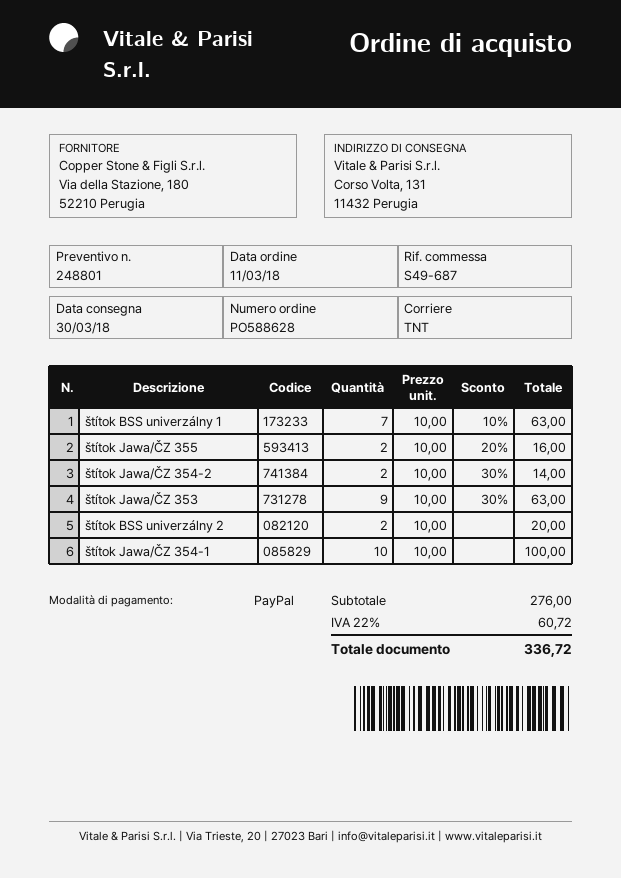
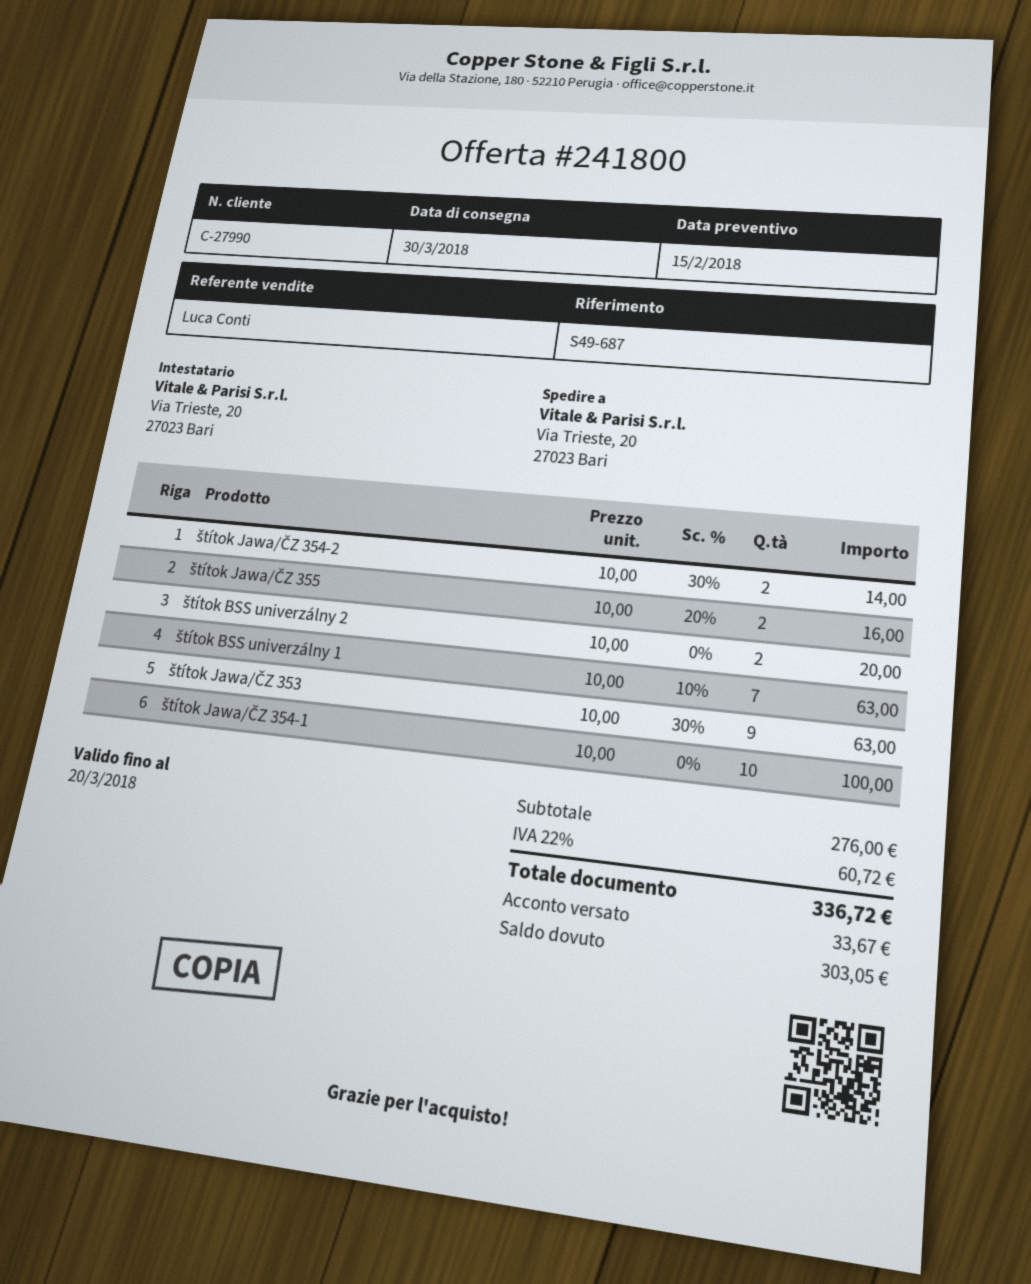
quote number: 248801 -> 241800
ship to: Corso Volta, 131, 11432 Perugia -> Via Trieste, 20, 27023 Bari

